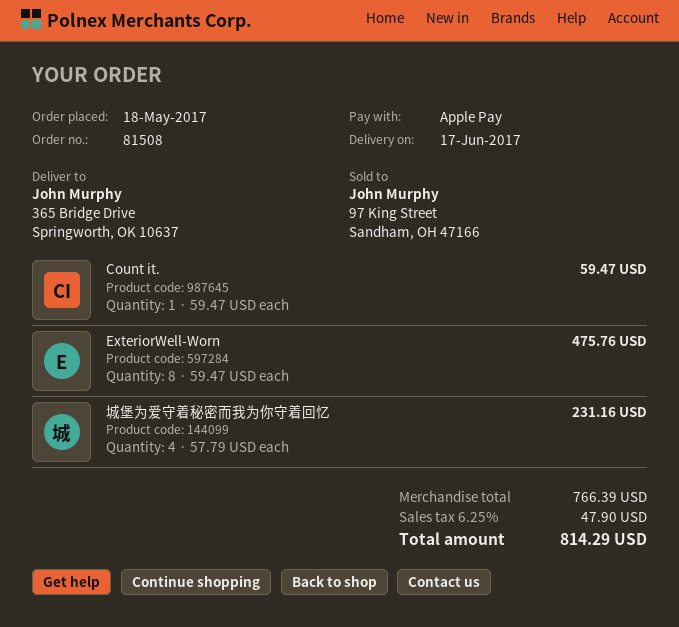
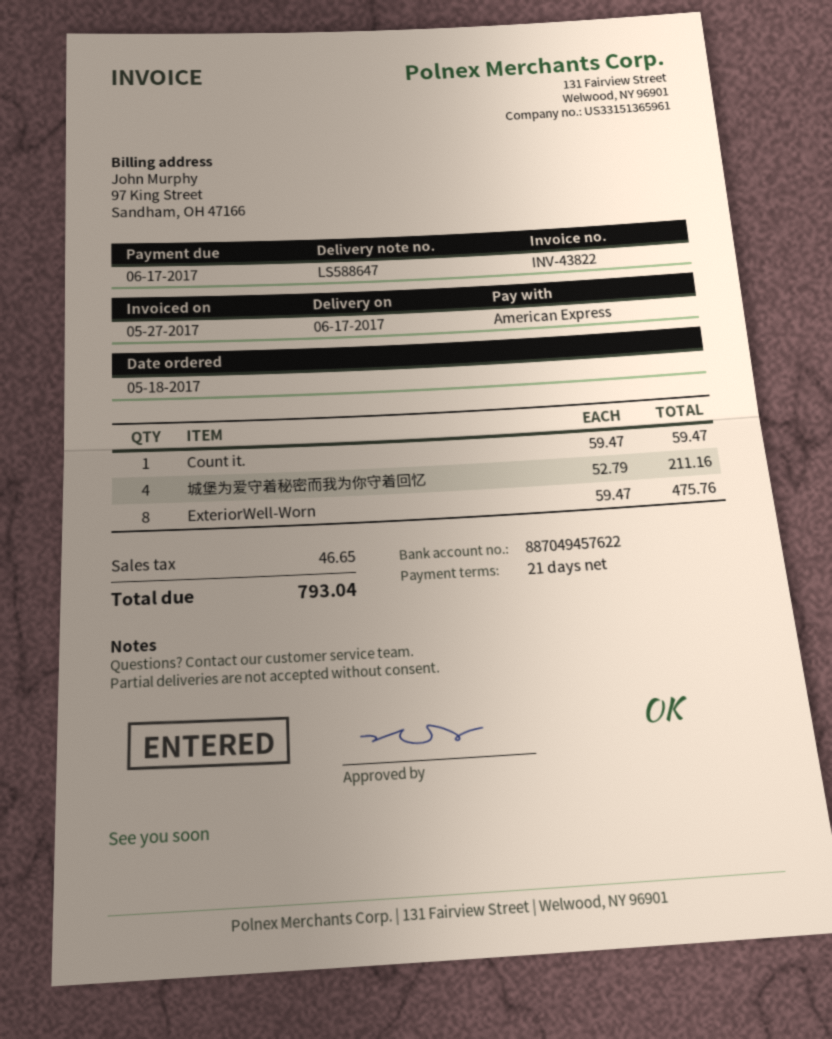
payment method: Apple Pay -> American Express
城堡为爱守着秘密而我为你守着回忆: 4 x 57.79 = 231.16 -> 4 x 52.79 = 211.16
tax: 47.90 -> 46.65
total: 814.29 -> 793.04

